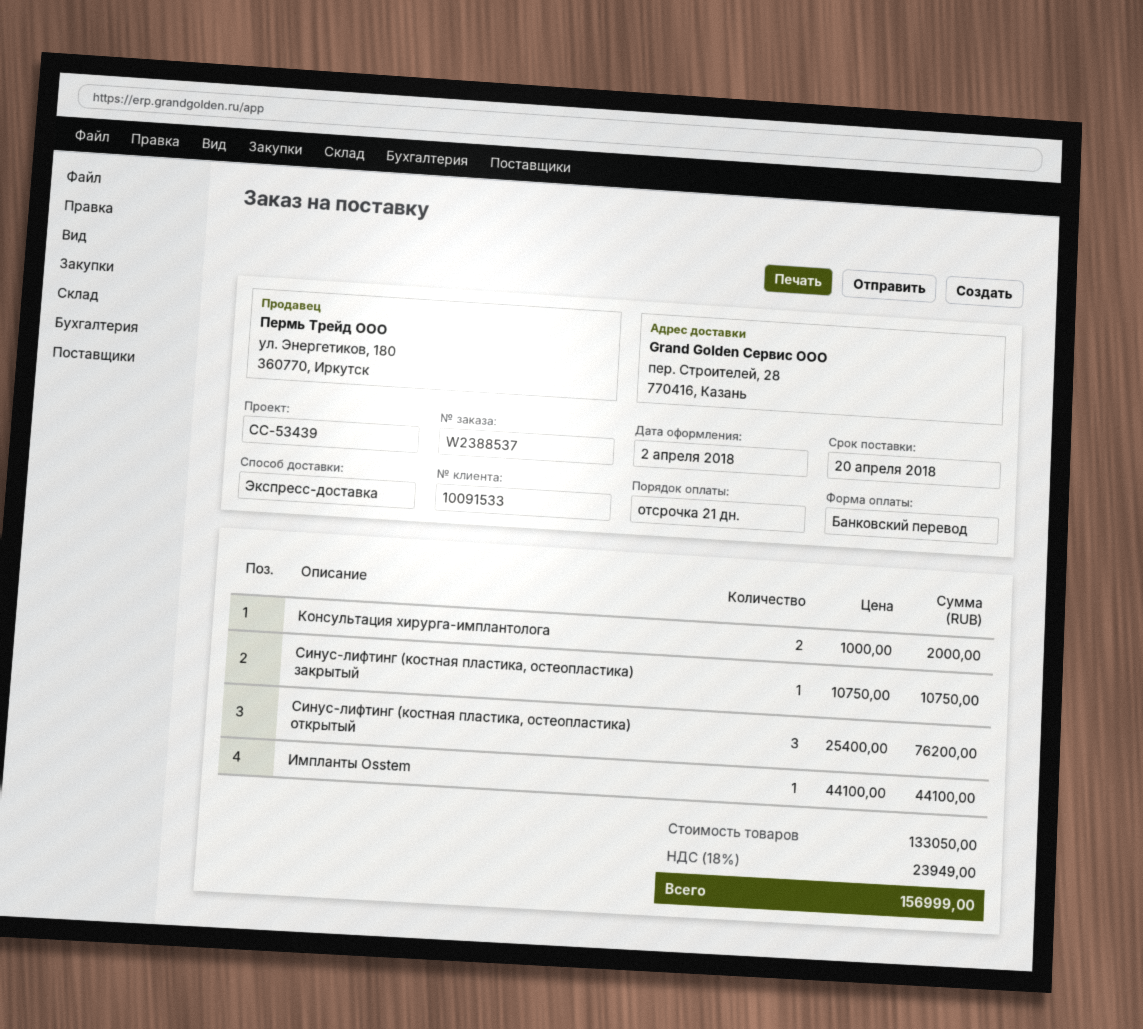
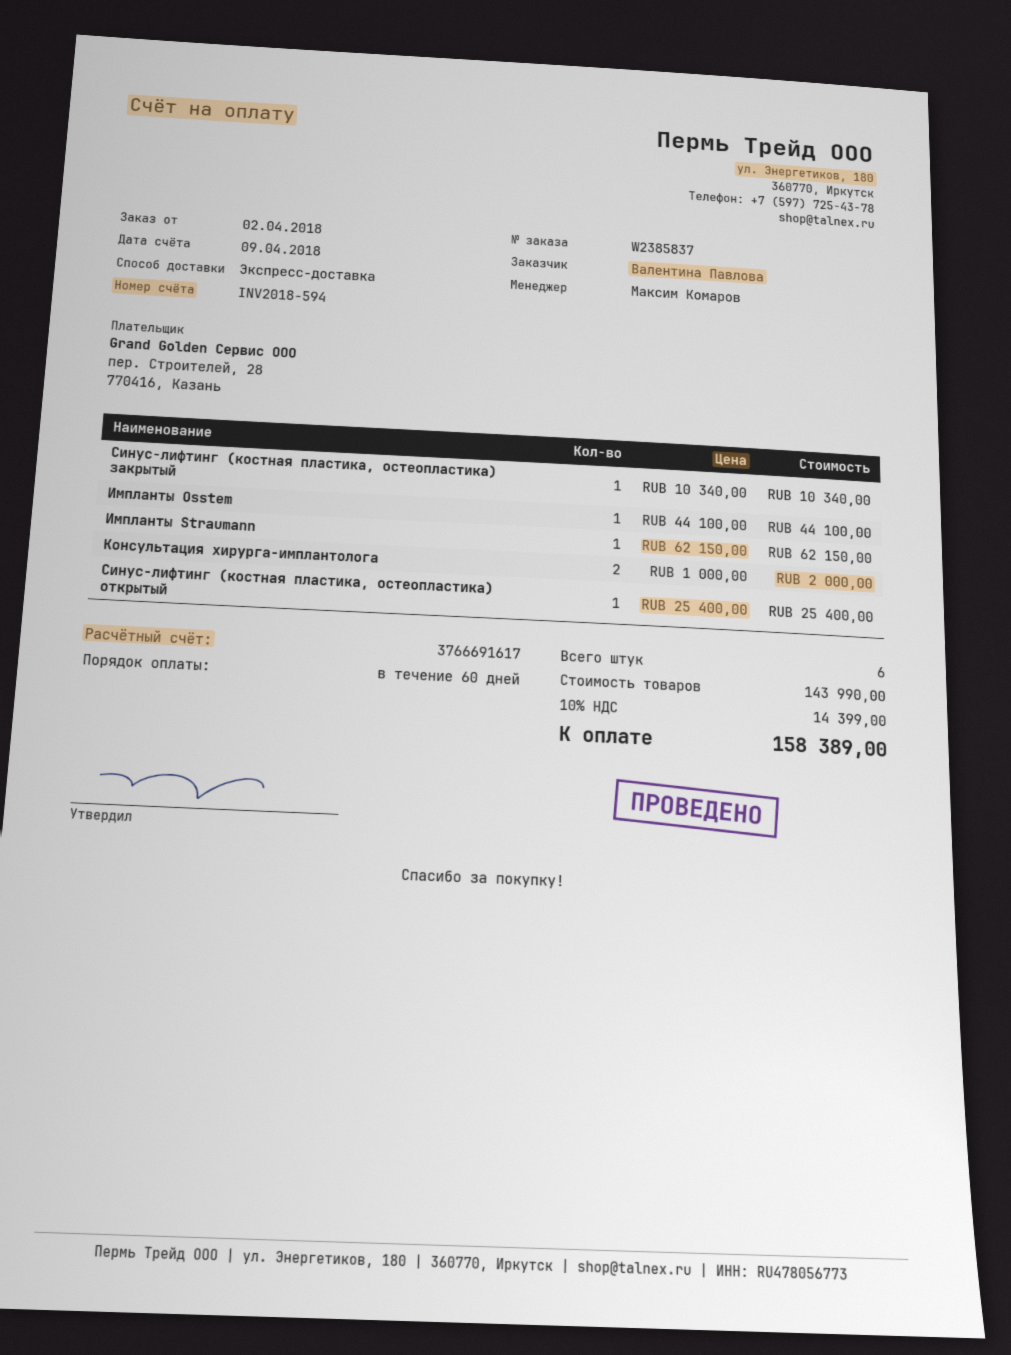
order number: W2388537 -> W2385837
payment terms: 21 days -> 60 days
Синус-лифтинг (костная пластика, остеопластика) закрытый: 1 x 10750.00 = 10750.00 -> 1 x 10340.00 = 10340.00
Синус-лифтинг (костная пластика, остеопластика) открытый: 3 x 25400.00 = 76200.00 -> 1 x 25400.00 = 25400.00
Импланты Straumann: none -> 1 x 62150.00 = 62150.00
subtotal: 133050.00 -> 143990.00
tax: 18% = 23949.00 -> 10% = 14399.00
total: 156999.00 -> 158389.00

